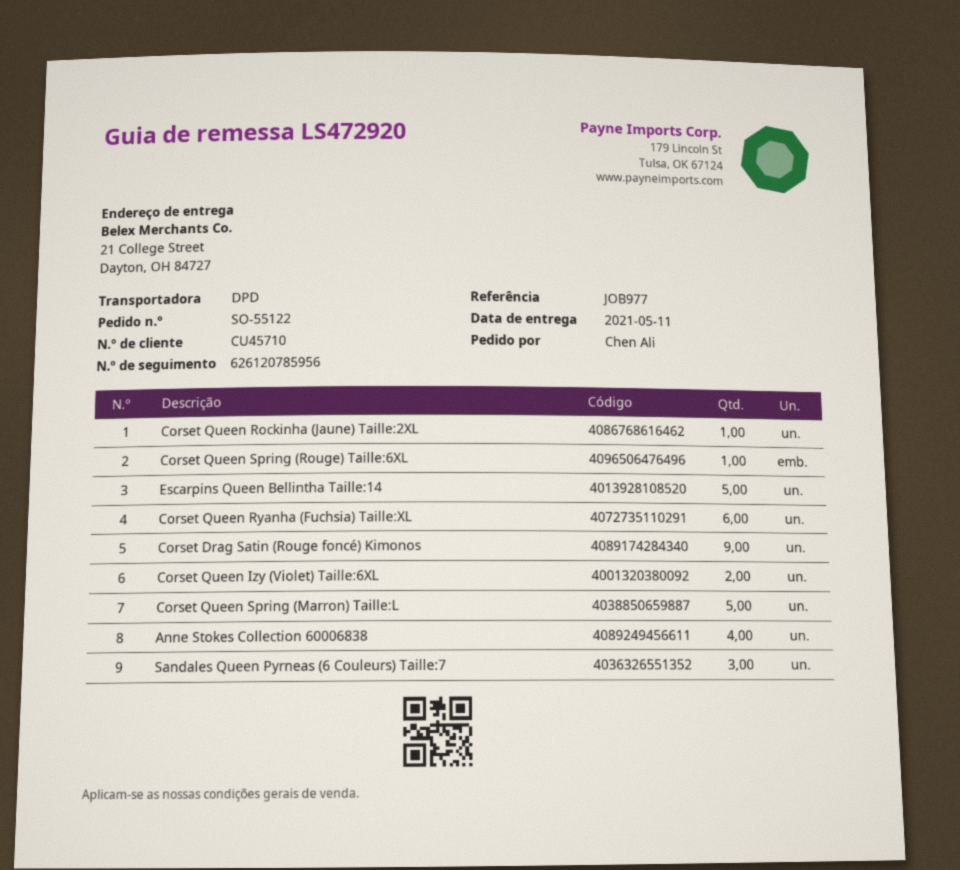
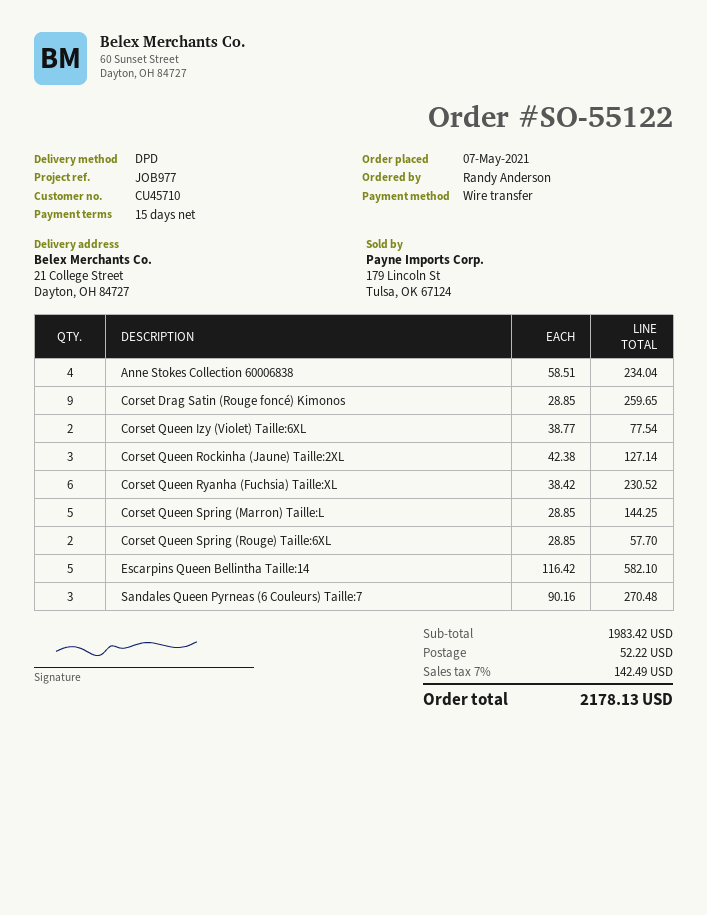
ordered by: Chen Ali -> Randy Anderson
Corset Queen Rockinha (Jaune) Taille:2XL: 1 -> 3
Corset Queen Spring (Rouge) Taille:6XL: 1 -> 2

